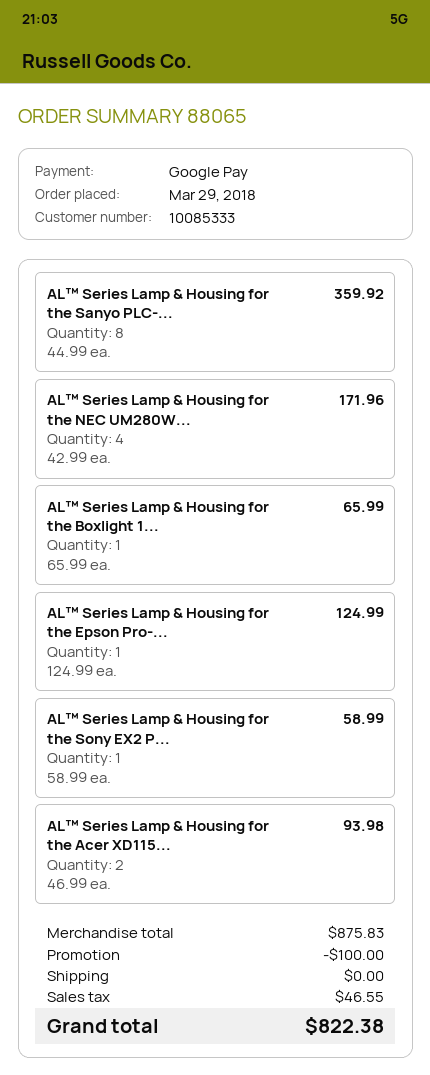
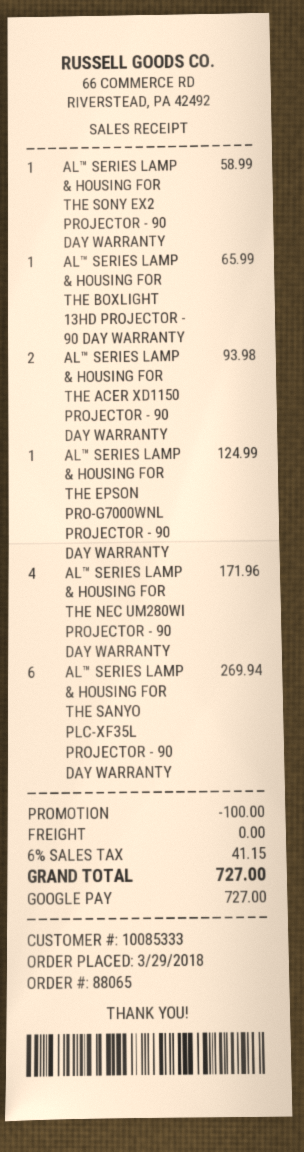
AL™ Series Lamp & Housing for the Sanyo PLC-...: 8 for 359.92 -> 6 for 269.94
tax: 46.55 -> 41.15
total: 822.38 -> 727.00

